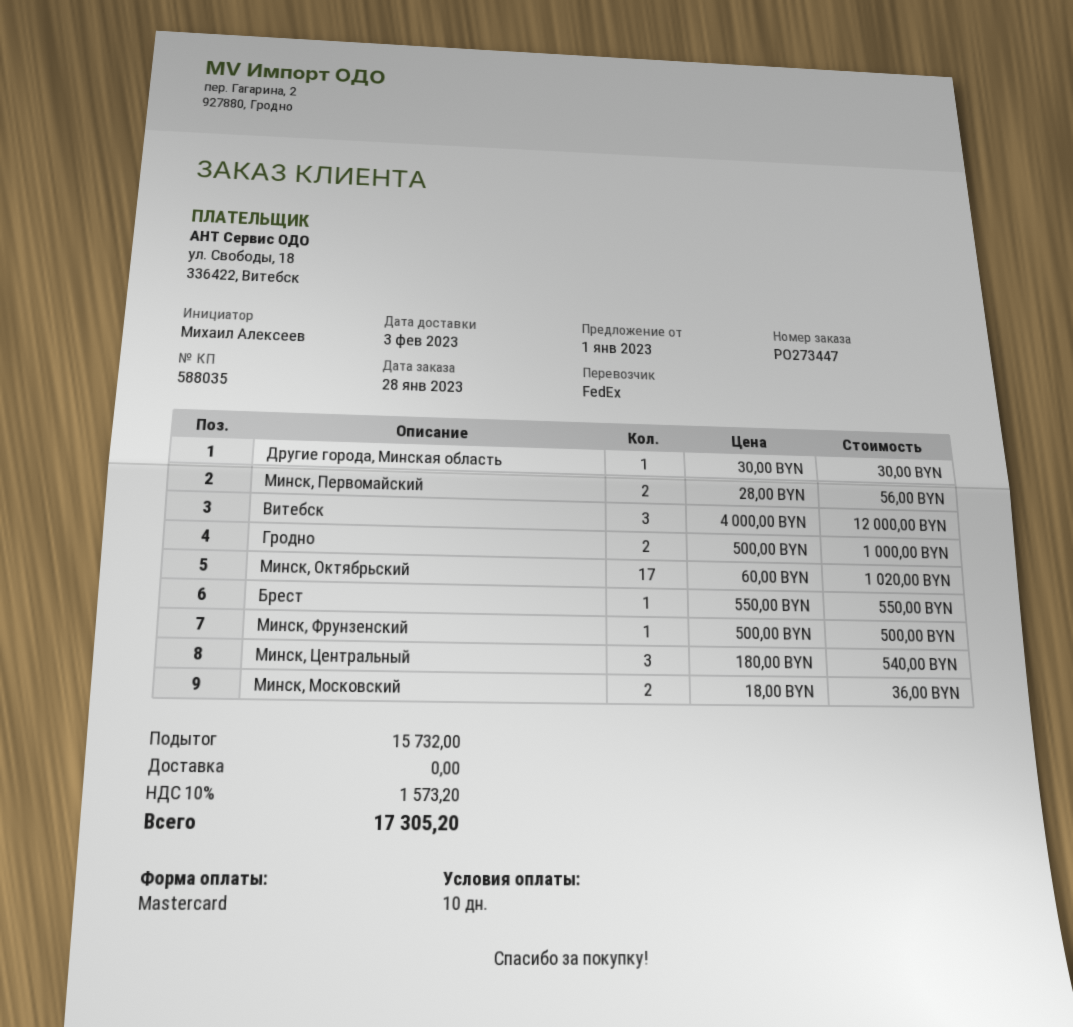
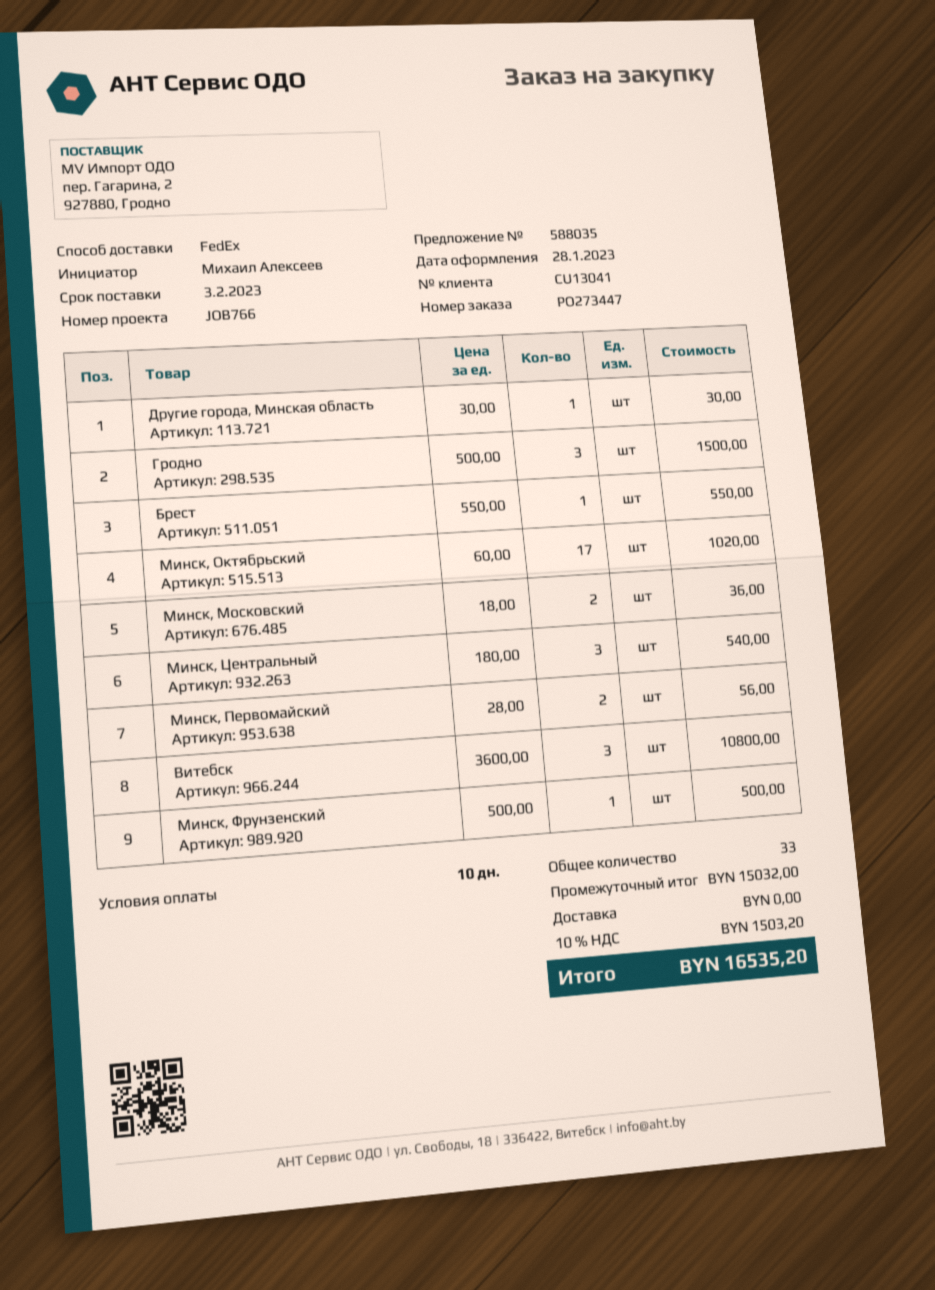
Витебск: 3 x 4000.00 = 12000.00 -> 3 x 3600.00 = 10800.00
Гродно: 2 x 500.00 = 1000.00 -> 3 x 500.00 = 1500.00
subtotal: 15732.00 -> 15032.00
tax: 10% = 1573.20 -> 10% = 1503.20
total: 17305.20 -> 16535.20

